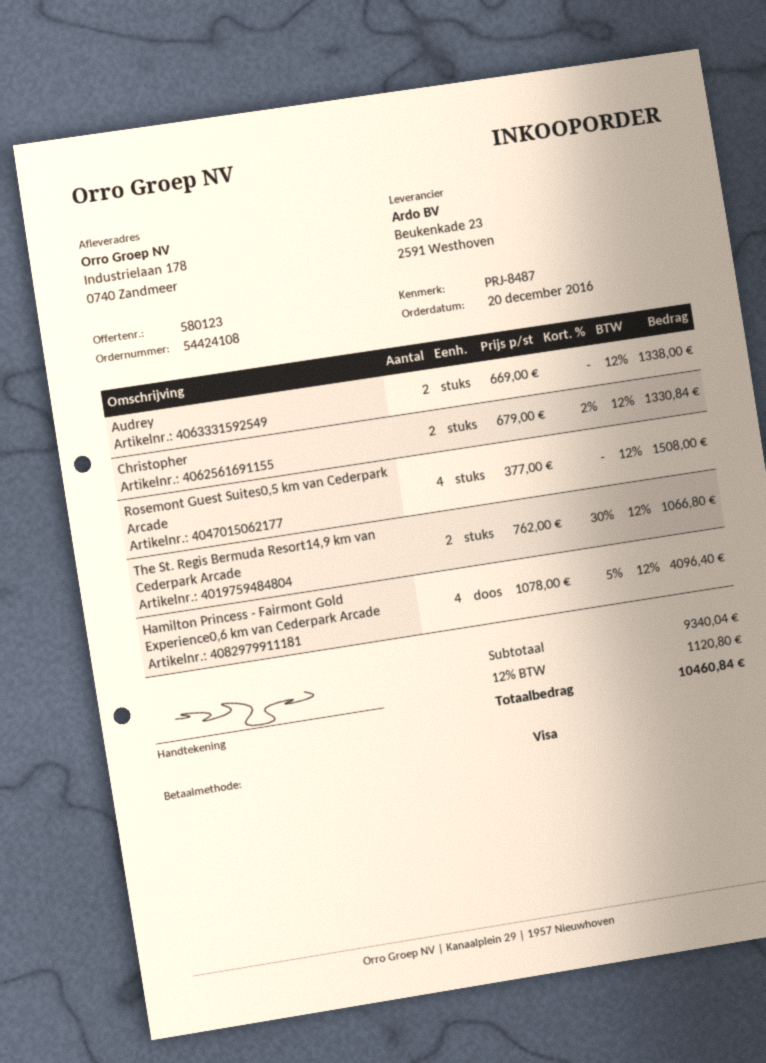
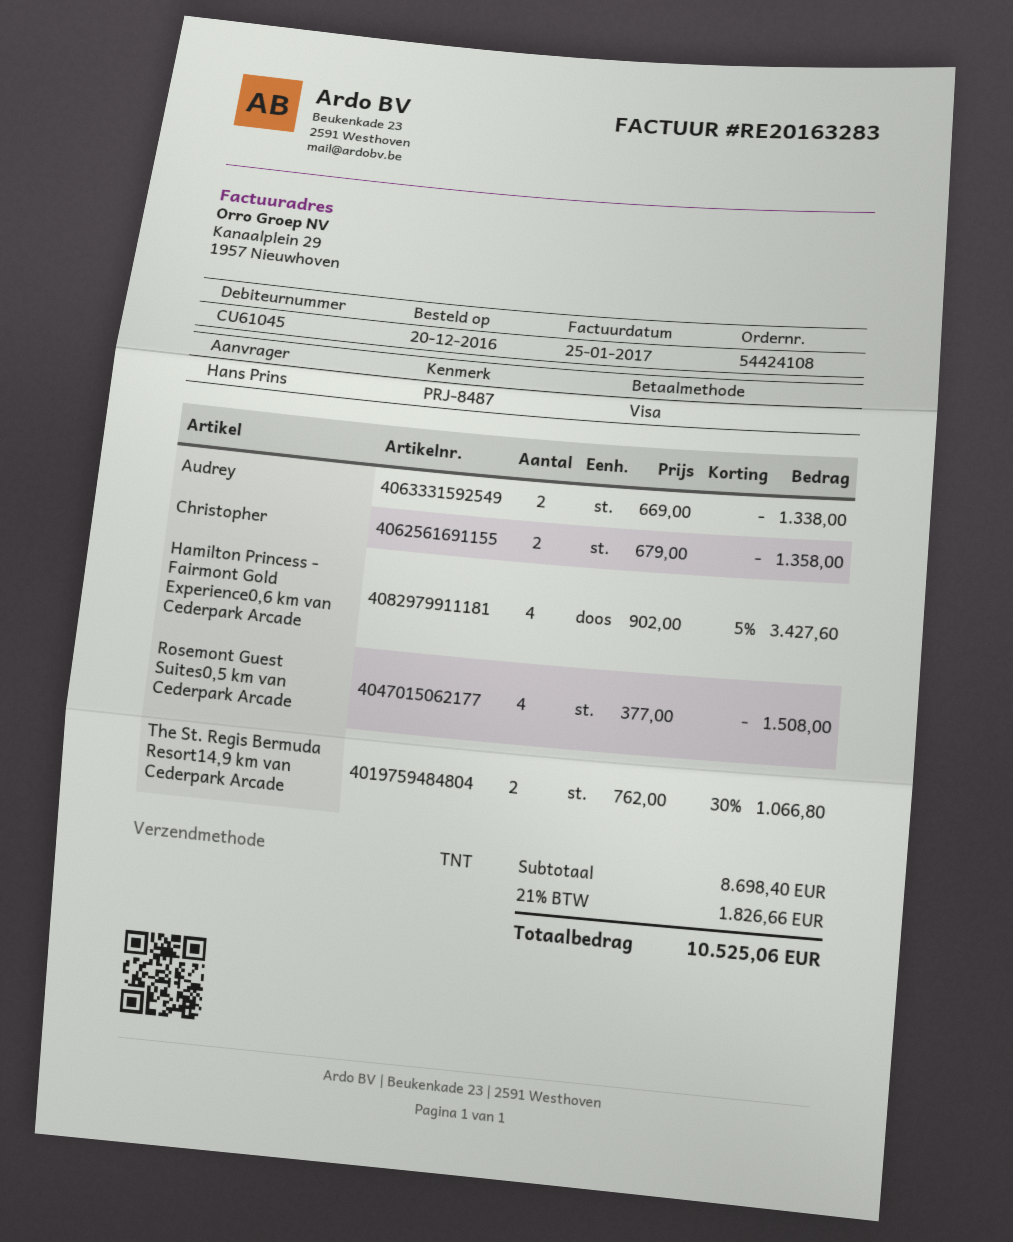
Christopher: 2 x 679.00 - 2% = 1330.84 -> 2 x 679.00 = 1358.00
Hamilton Princess - Fairmont Gold Experience0,6 km van Cederpark Arcade: 4 x 1078.00 - 5% = 4096.40 -> 4 x 902.00 - 5% = 3427.60
subtotal: 9340.04 -> 8698.40
tax: 12% = 1120.80 -> 21% = 1826.66
total: 10460.84 -> 10525.06

